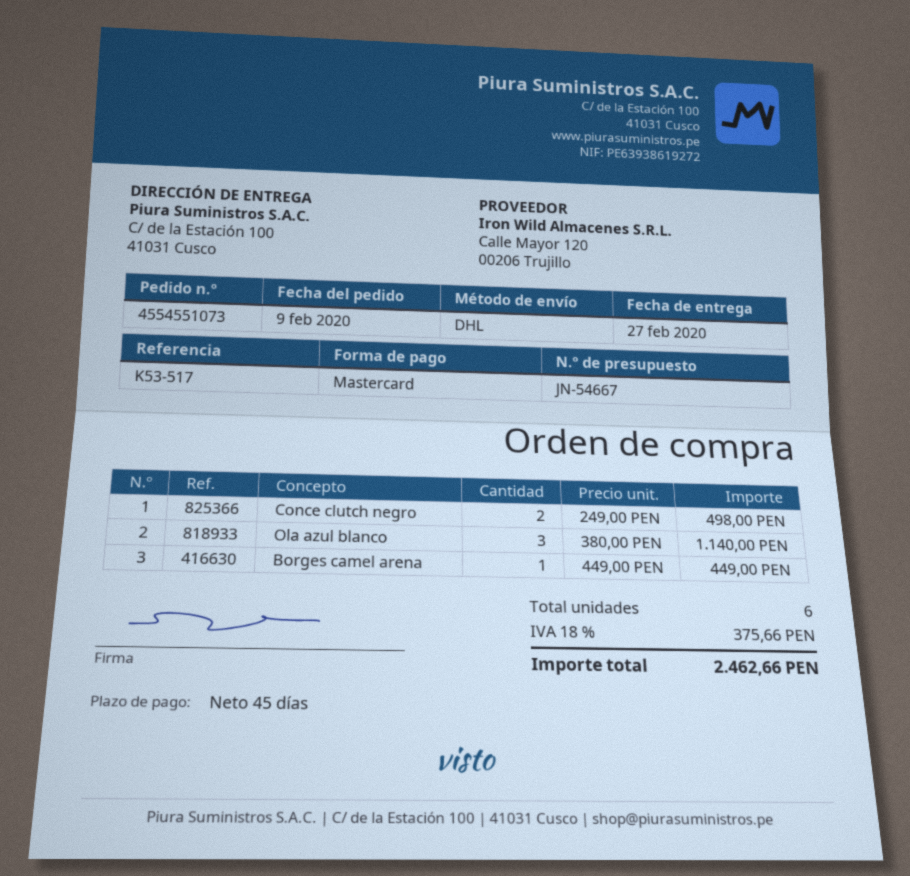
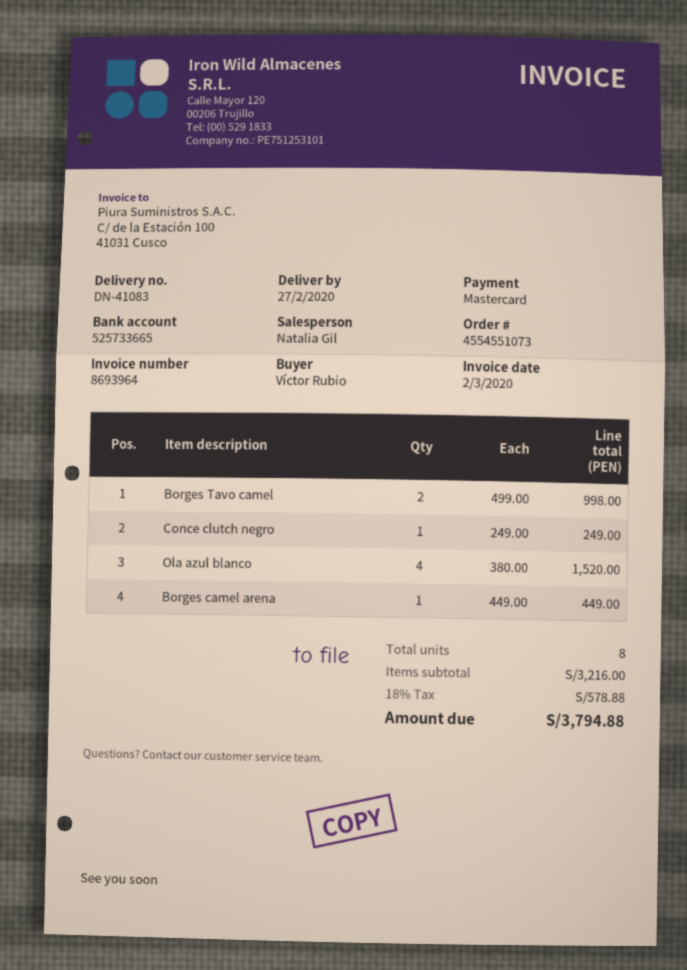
Conce clutch negro: 2 x 249.00 = 498.00 -> 1 x 249.00 = 249.00
Ola azul blanco: 3 x 380.00 = 1140.00 -> 4 x 380.00 = 1520.00
Borges Tavo camel: none -> 2 x 499.00 = 998.00
total quantity: 6 -> 8
tax: 18% = 375.66 -> 18% = 578.88
total: 2462.66 -> 3794.88

